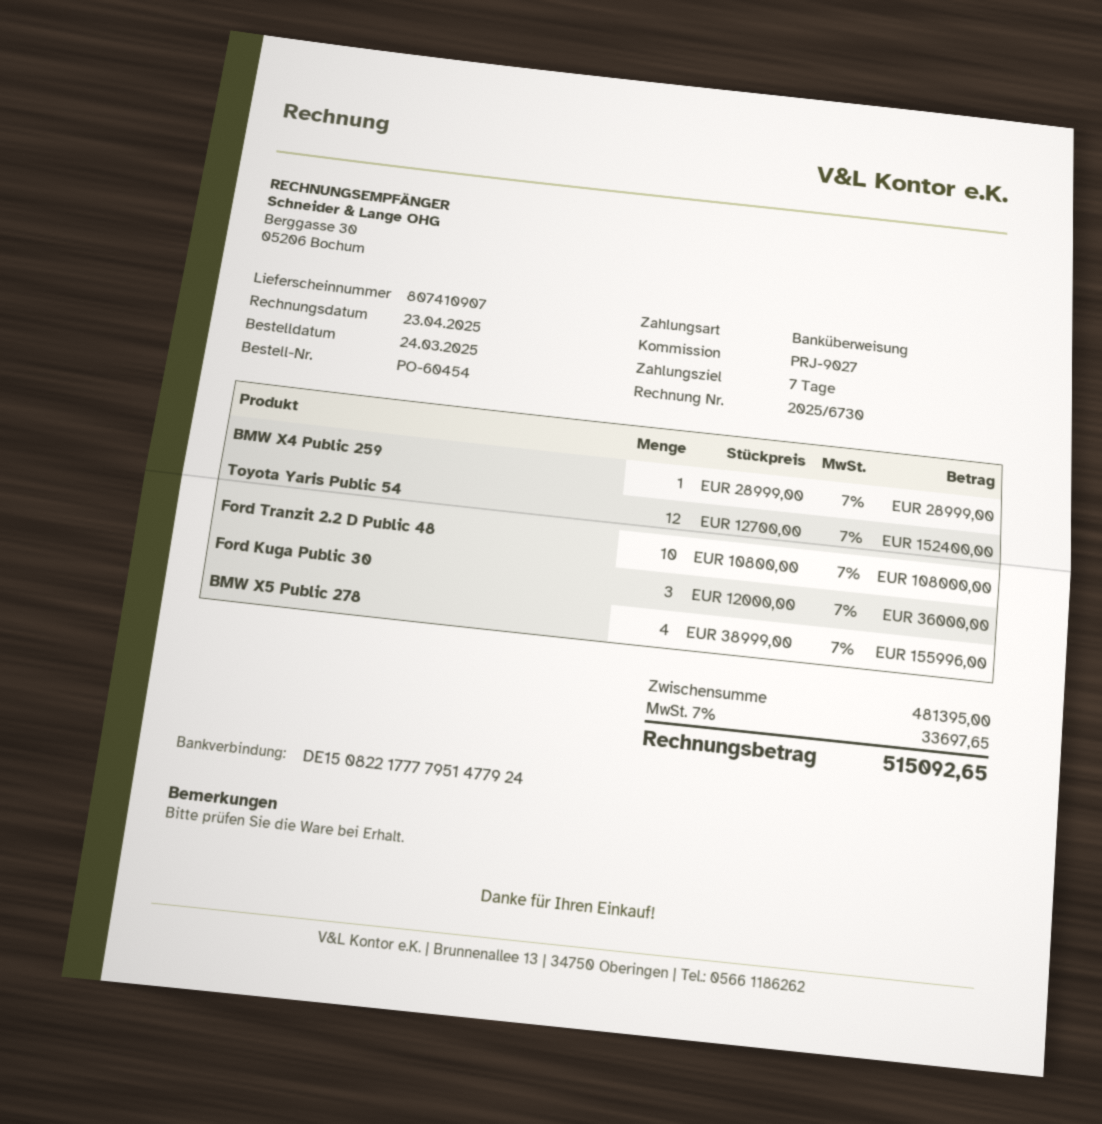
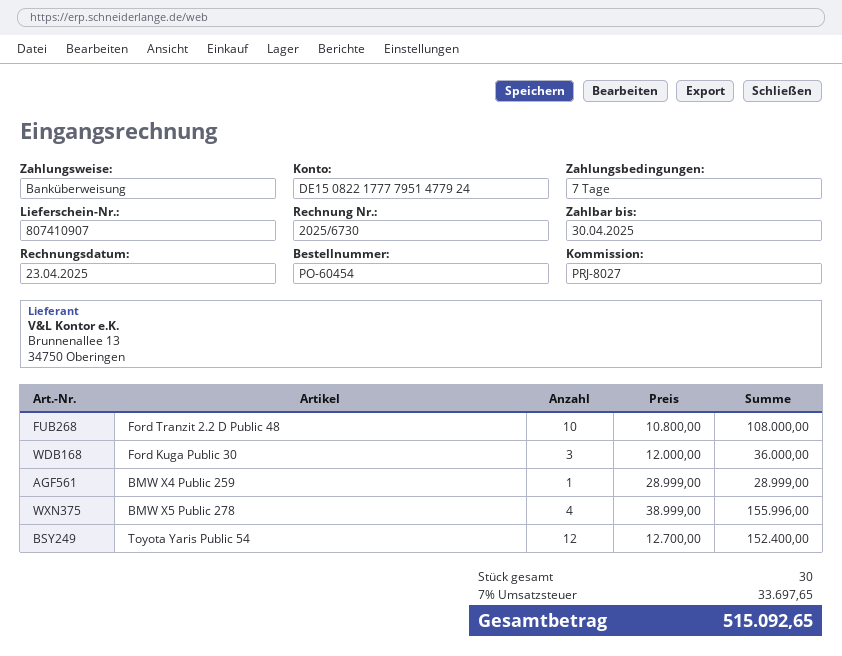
reference: PRJ-9027 -> PRJ-8027

